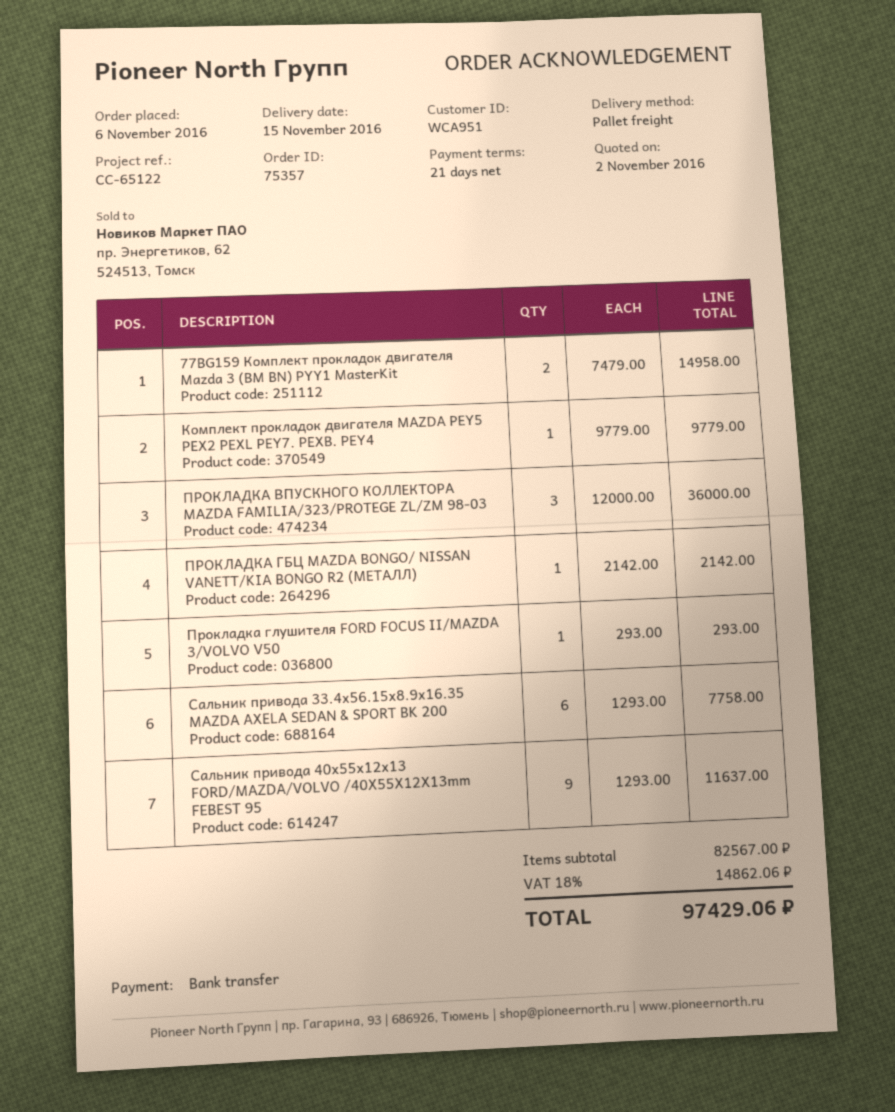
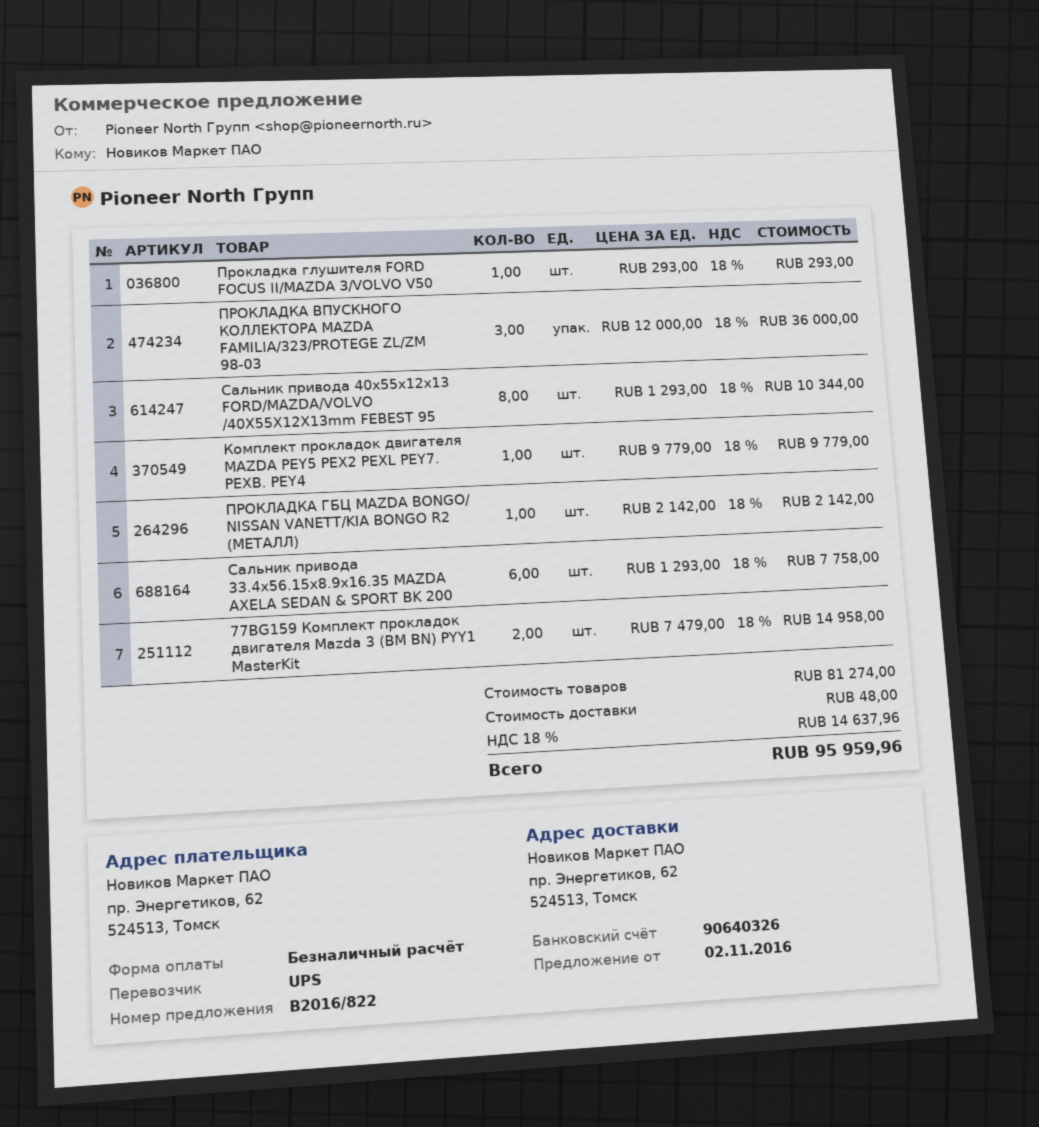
shipping method: pallet freight -> UPS
Сальник привода 40x55x12x13 FORD/MAZDA/VOLVO /40X55X12X13mm FEBEST 95: 9 x 1293.00 = 11637.00 -> 8 x 1293.00 = 10344.00
subtotal: 82567.00 -> 81274.00
shipping: none -> 48.00
tax: 18% = 14862.06 -> 18% = 14637.96
total: 97429.06 -> 95959.96

